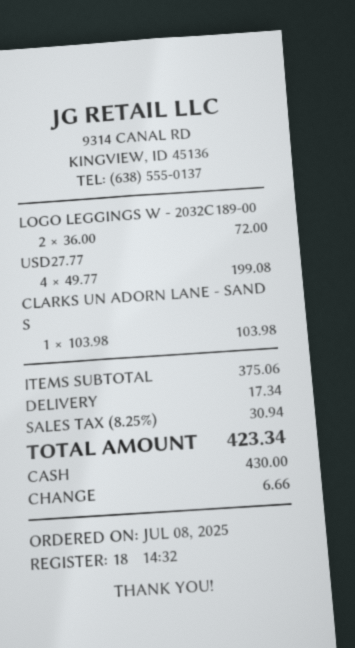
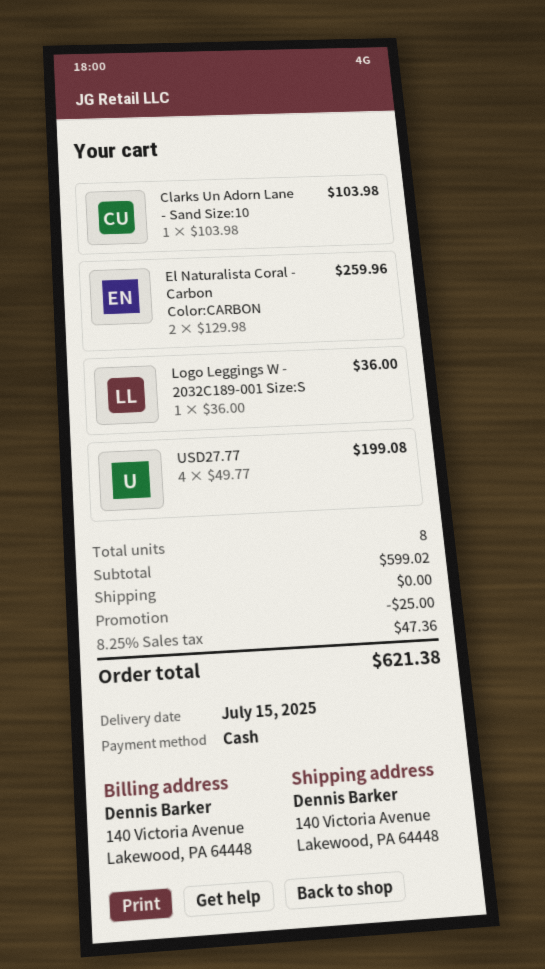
LOGO LEGGINGS W - 2032C189-00: 2 x 36.00 = 72.00 -> 1 x 36.00 = 36.00
El Naturalista Coral - Carbon Color:CARBON: none -> 2 x 129.98 = 259.96
subtotal: 375.06 -> 599.02
discount: none -> 25.00
shipping: 17.34 -> 0.00
tax: 8.25% = 30.94 -> 8.25% = 47.36
total: 423.34 -> 621.38

